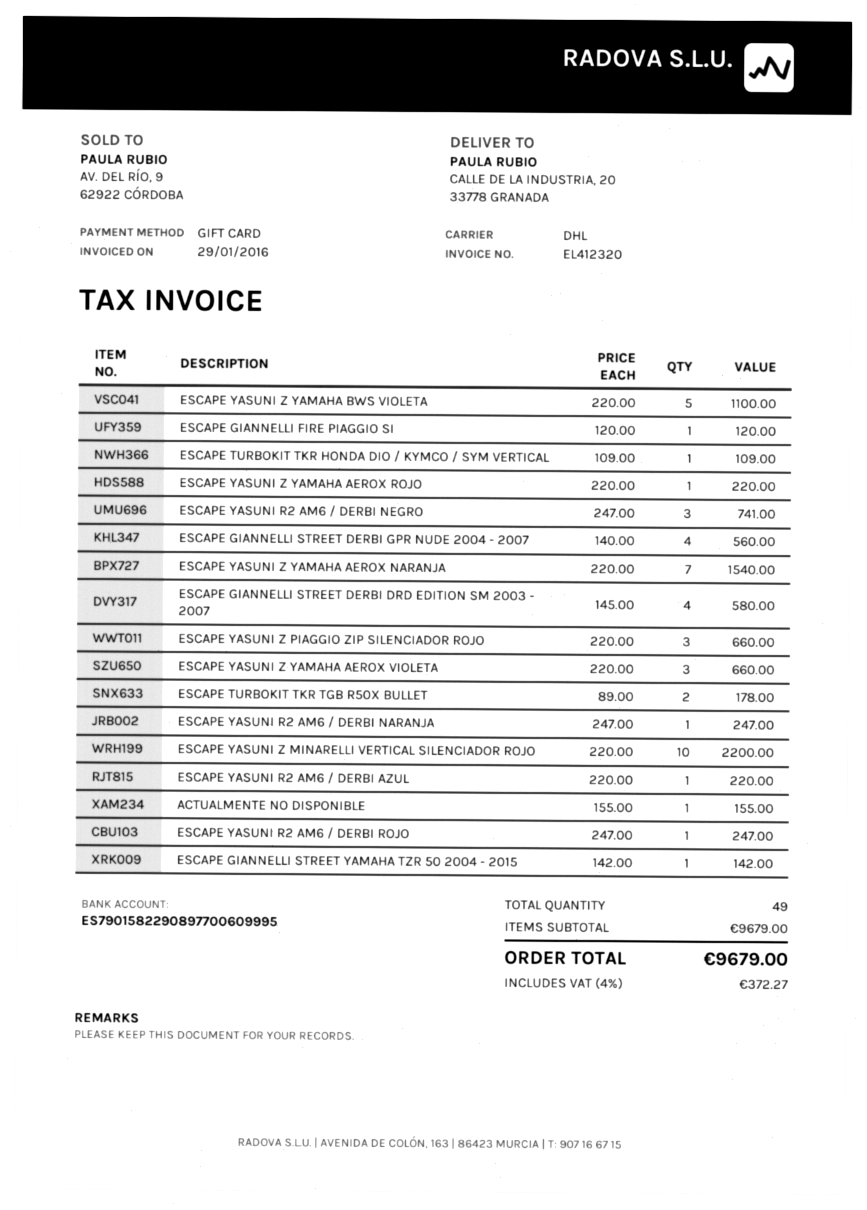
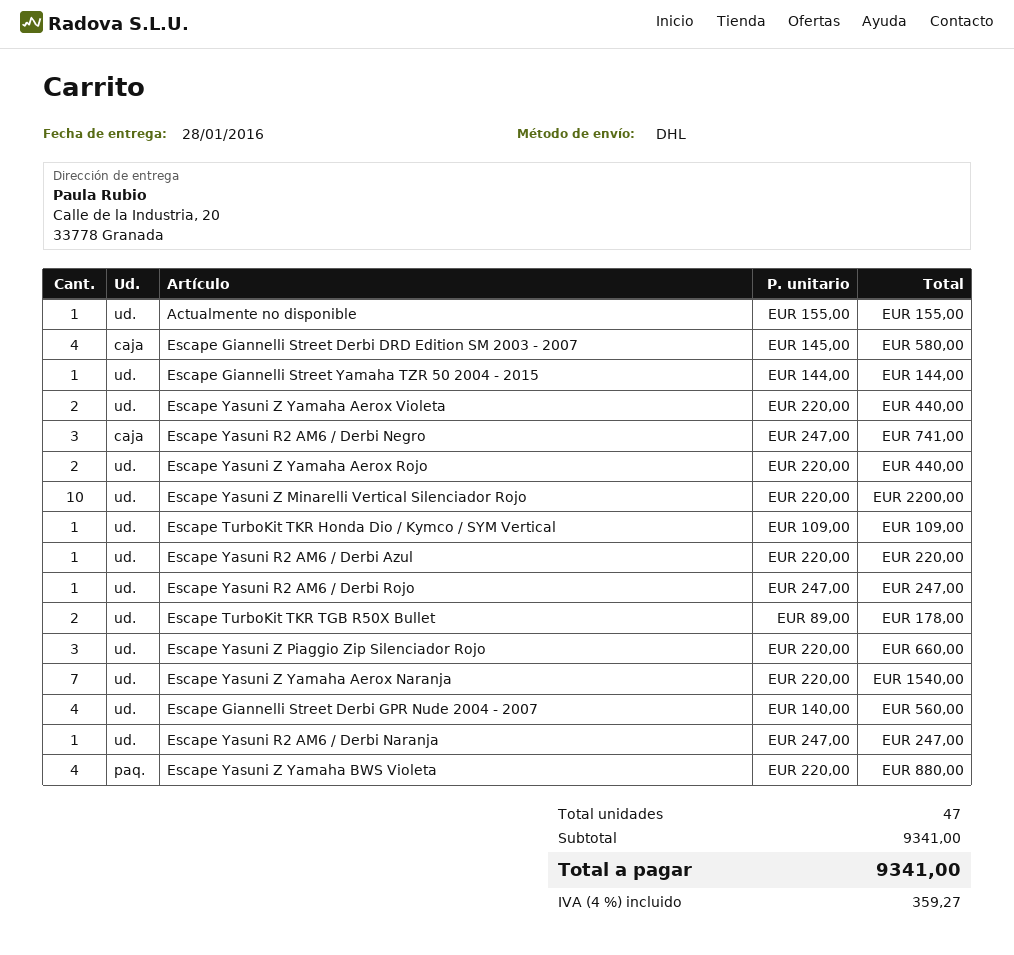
ESCAPE YASUNI Z YAMAHA BWS VIOLETA: 5 x 220.00 = 1100.00 -> 4 x 220.00 = 880.00
ESCAPE GIANNELLI FIRE PIAGGIO SI: 1 x 120.00 = 120.00 -> none
ESCAPE YASUNI Z YAMAHA AEROX ROJO: 1 x 220.00 = 220.00 -> 2 x 220.00 = 440.00
ESCAPE YASUNI Z YAMAHA AEROX VIOLETA: 3 x 220.00 = 660.00 -> 2 x 220.00 = 440.00
ESCAPE GIANNELLI STREET YAMAHA TZR 50 2004 - 2015: 1 x 142.00 = 142.00 -> 1 x 144.00 = 144.00
total quantity: 49 -> 47
subtotal: 9679.00 -> 9341.00
tax: 4% = 372.27 -> 4% = 359.27
total: 9679.00 -> 9341.00

